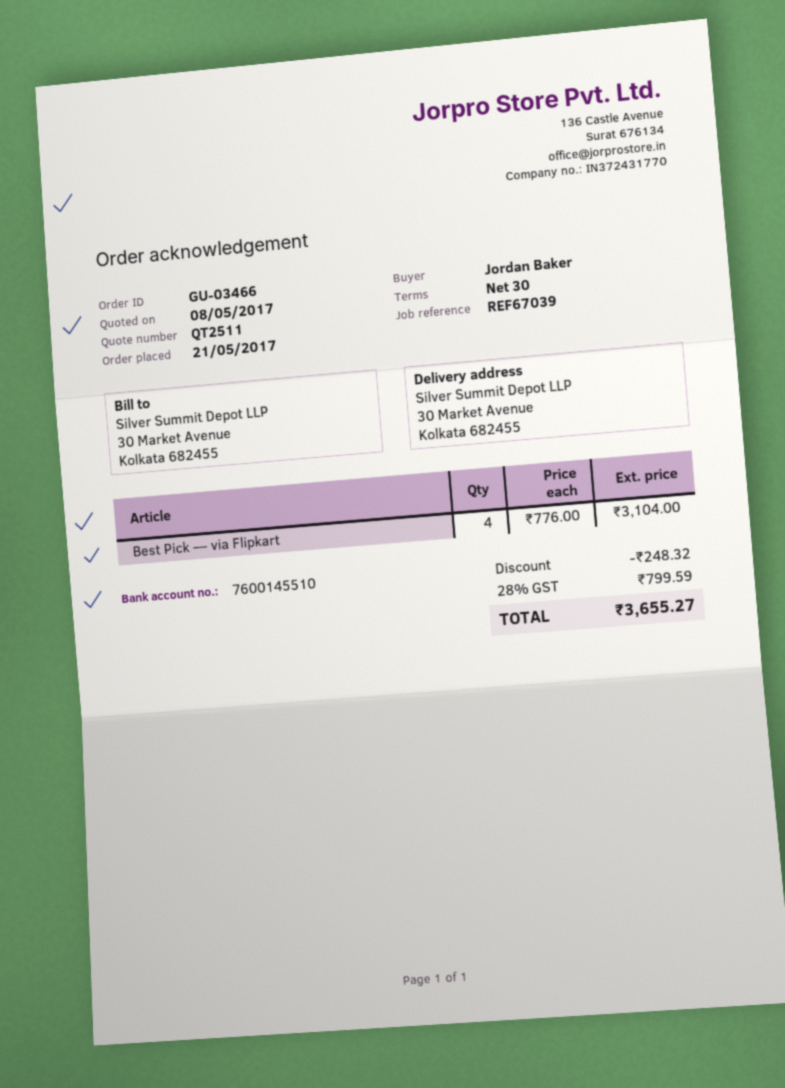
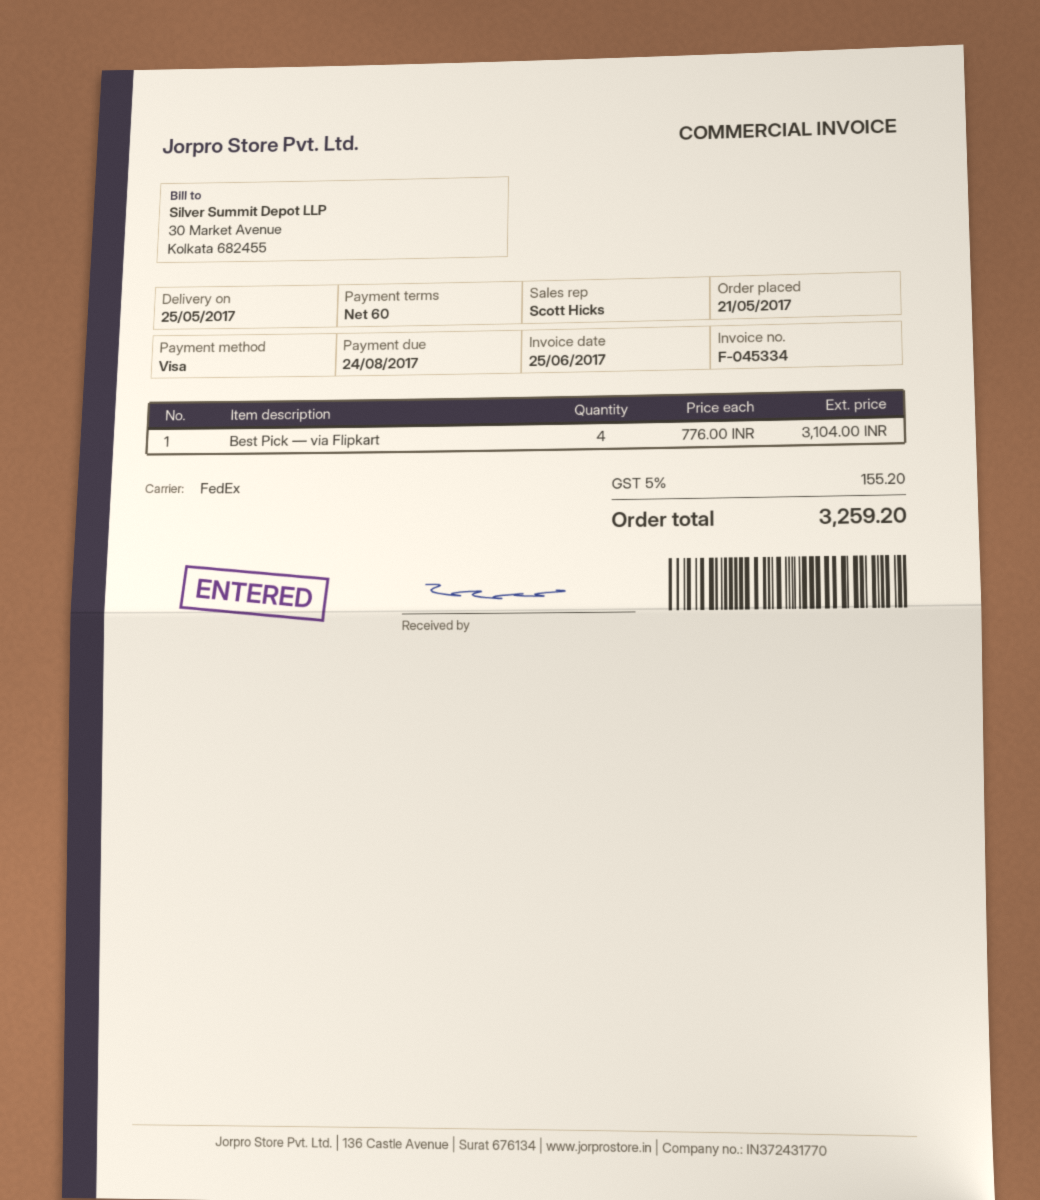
payment terms: 30 days -> 60 days
discount: 248.32 -> none
tax: 28% = 799.59 -> 5% = 155.20
total: 3655.27 -> 3259.20

